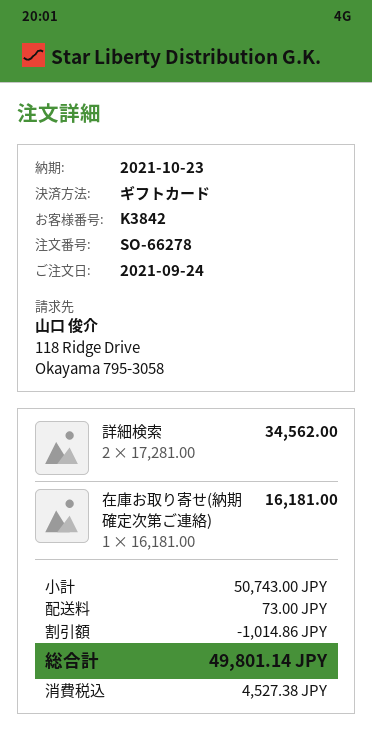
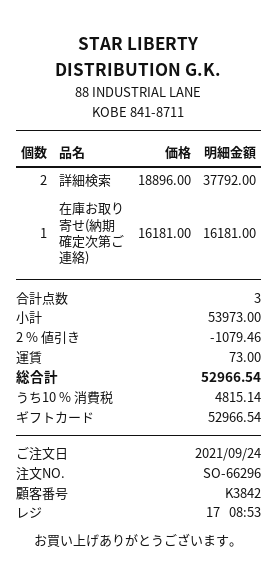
order number: SO-66278 -> SO-66296
詳細検索: 2 x 17281.00 = 34562.00 -> 2 x 18896.00 = 37792.00
subtotal: 50743.00 -> 53973.00
discount: 1014.86 -> 1079.46
tax: 4527.38 -> 4815.14
total: 49801.14 -> 52966.54

